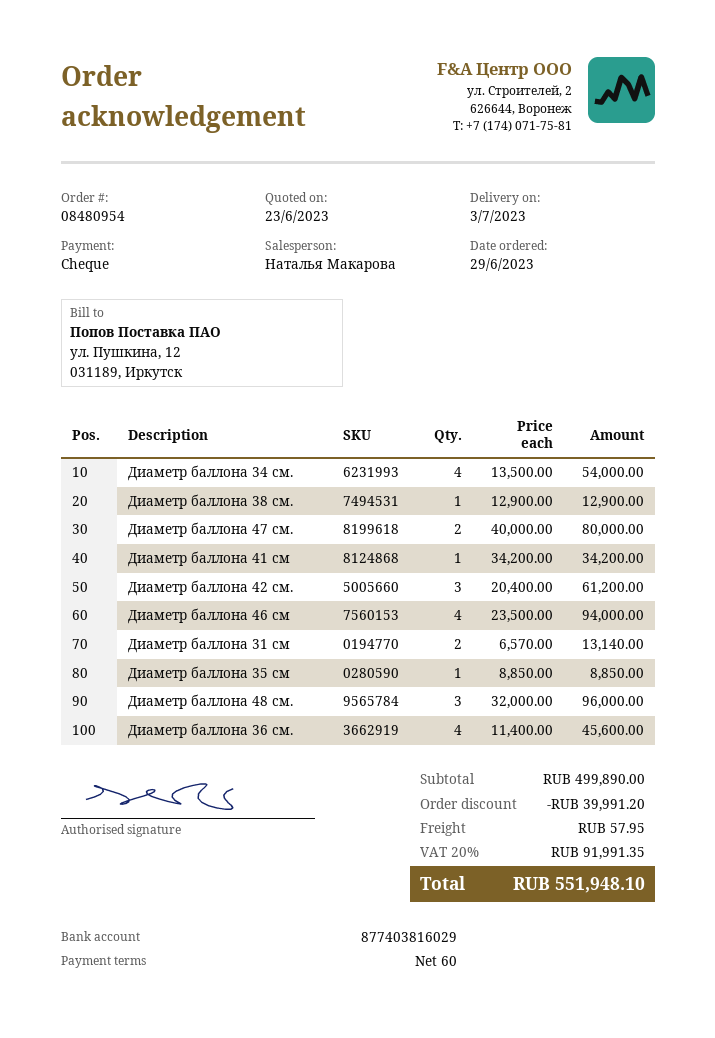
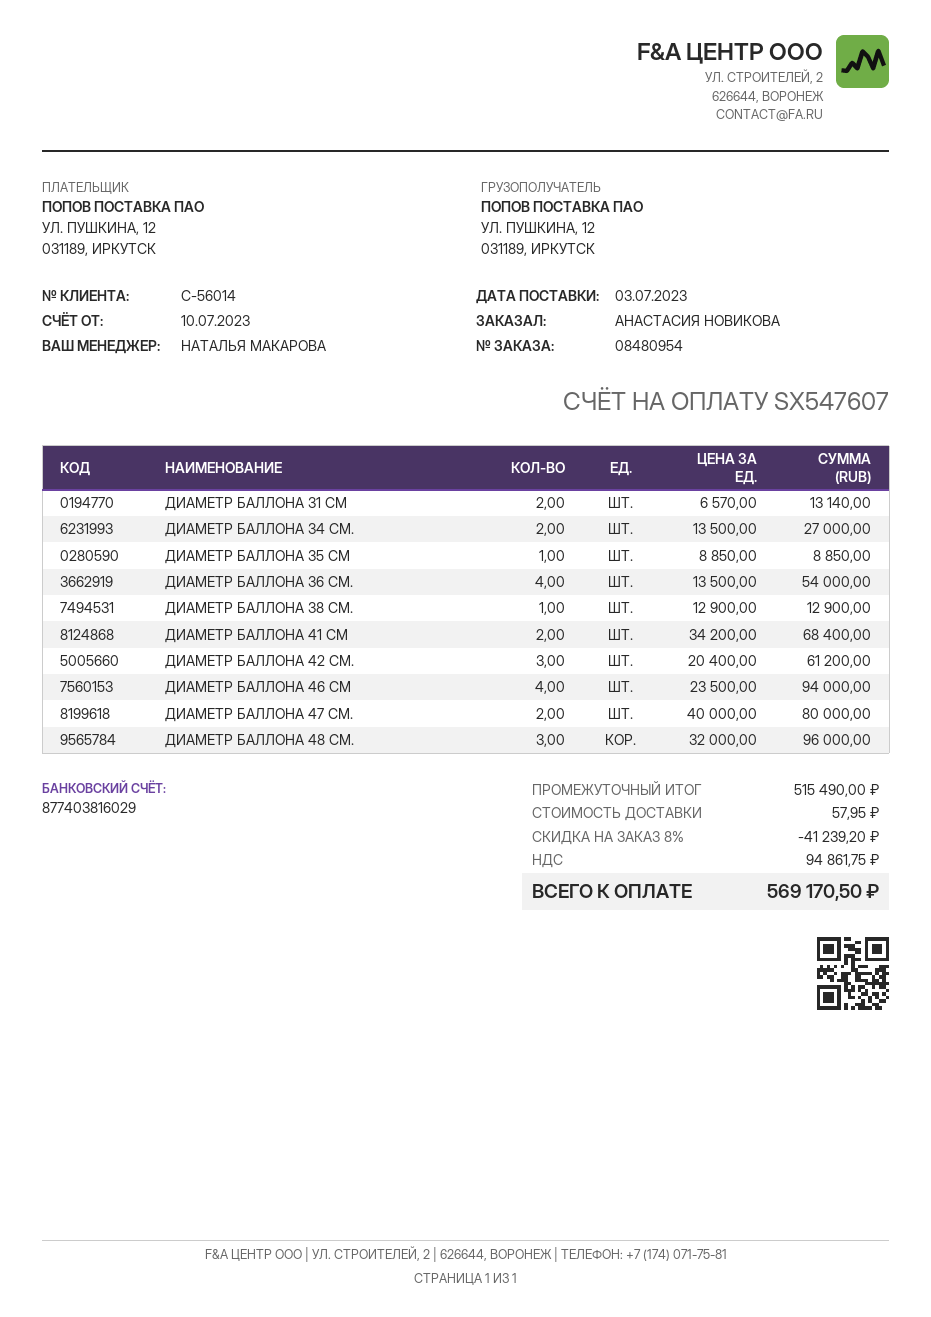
Диаметр баллона 34 см.: 4 x 13500.00 = 54000.00 -> 2 x 13500.00 = 27000.00
Диаметр баллона 41 см: 1 x 34200.00 = 34200.00 -> 2 x 34200.00 = 68400.00
Диаметр баллона 36 см.: 4 x 11400.00 = 45600.00 -> 4 x 13500.00 = 54000.00
subtotal: 499890.00 -> 515490.00
discount: 39991.20 -> 41239.20
tax: 91991.35 -> 94861.75
total: 551948.10 -> 569170.50

